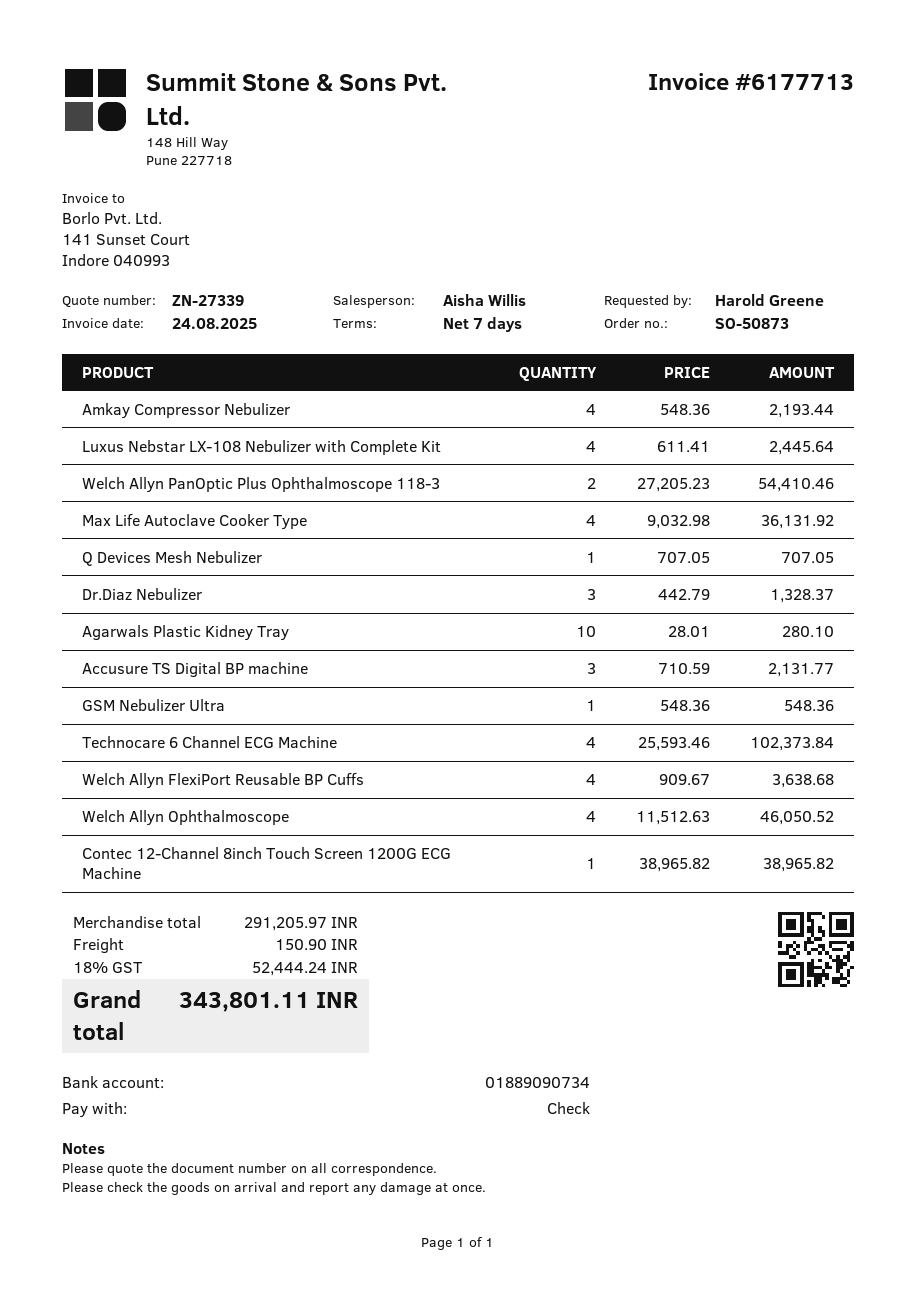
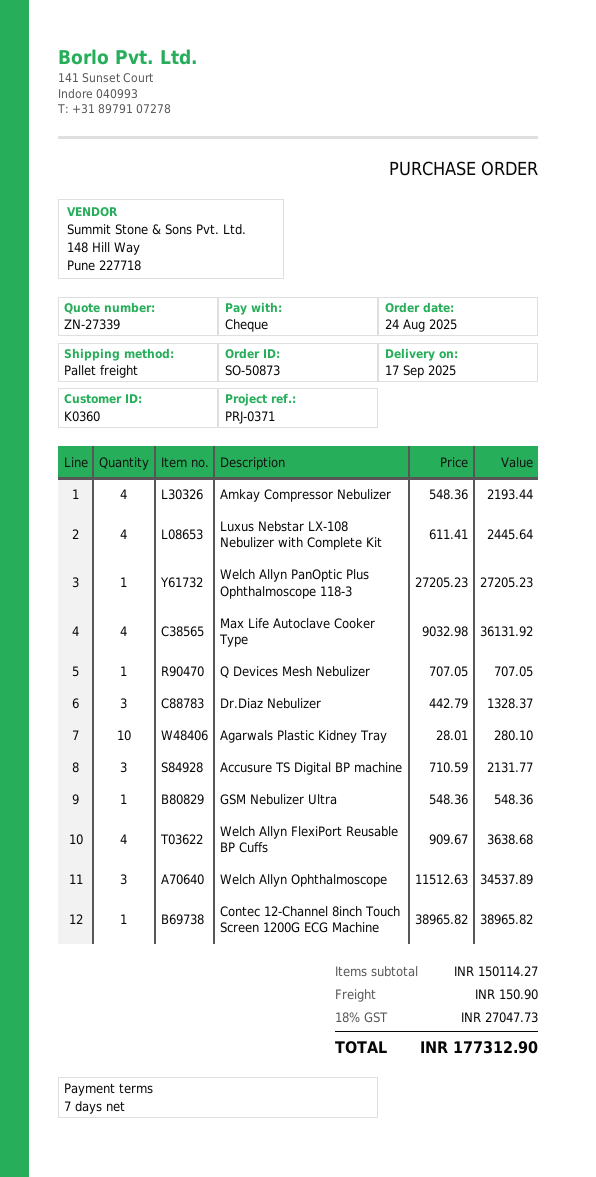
Welch Allyn PanOptic Plus Ophthalmoscope 118-3: 2 x 27205.23 = 54410.46 -> 1 x 27205.23 = 27205.23
Technocare 6 Channel ECG Machine: 4 x 25593.46 = 102373.84 -> none
Welch Allyn Ophthalmoscope: 4 x 11512.63 = 46050.52 -> 3 x 11512.63 = 34537.89
subtotal: 291205.97 -> 150114.27
tax: 18% = 52444.24 -> 18% = 27047.73
total: 343801.11 -> 177312.90

